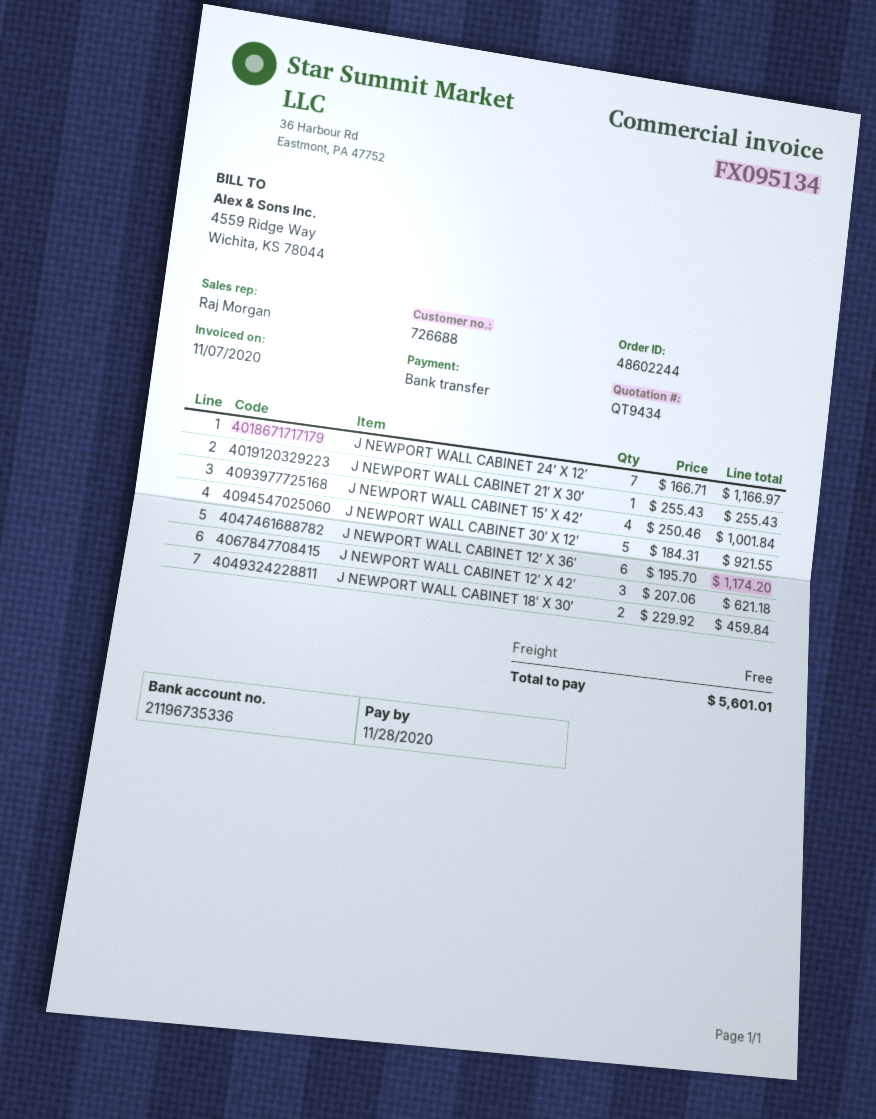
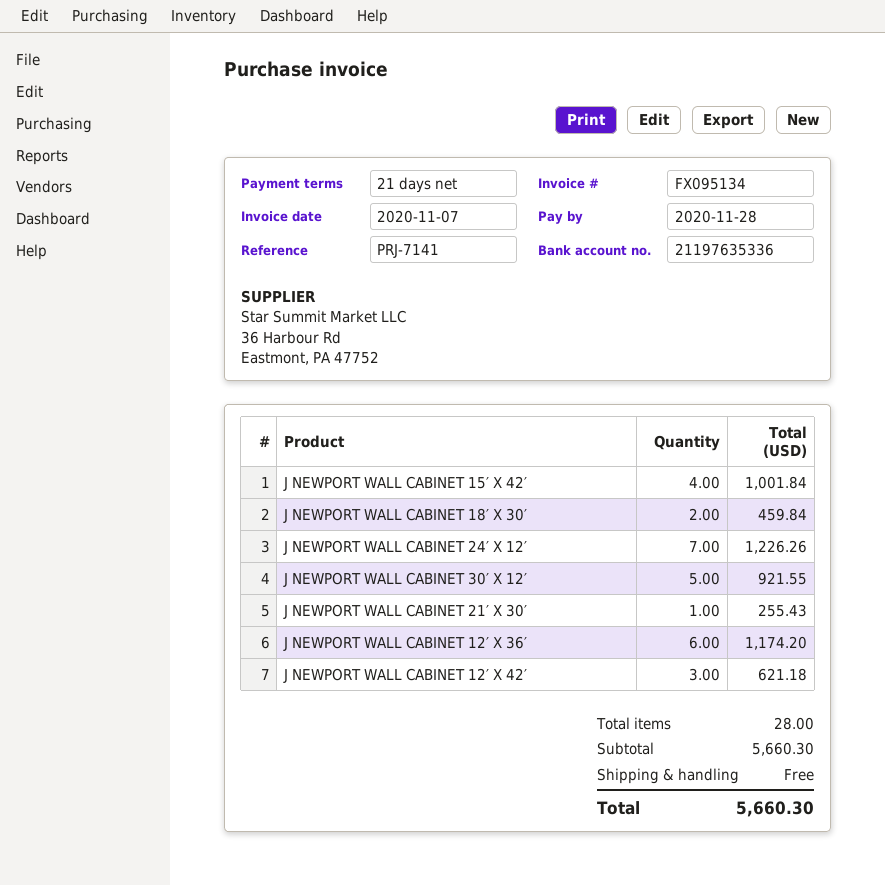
bank account: 21196735336 -> 21197635336
J NEWPORT WALL CABINET 24′ X 12′: 7 for 1166.97 -> 7 for 1226.26
total: 5601.01 -> 5660.30

